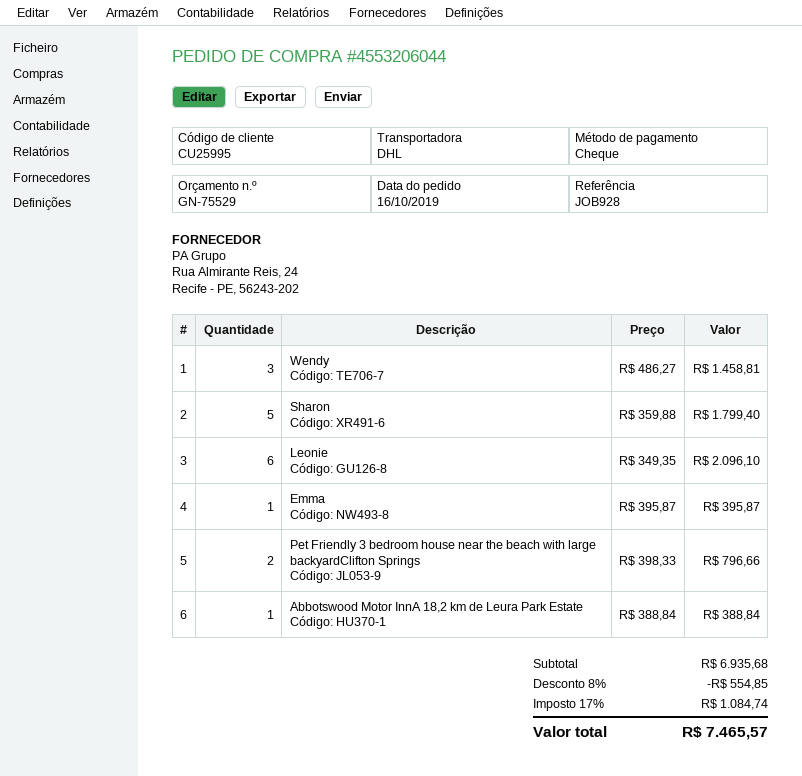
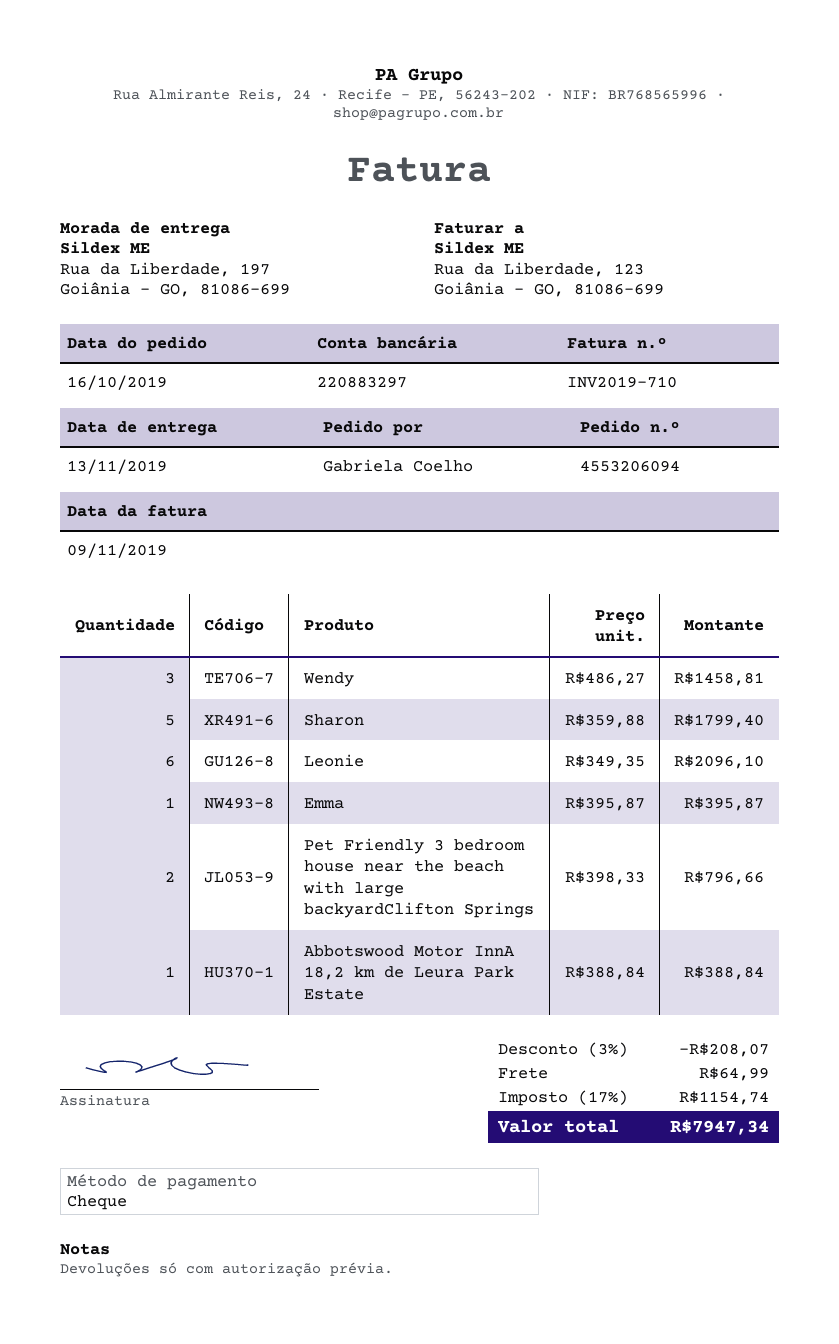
order number: 4553206044 -> 4553206094
discount: 8% = 554.85 -> 3% = 208.07
shipping: none -> 64.99
tax: 17% = 1084.74 -> 17% = 1154.74
total: 7465.57 -> 7947.34

